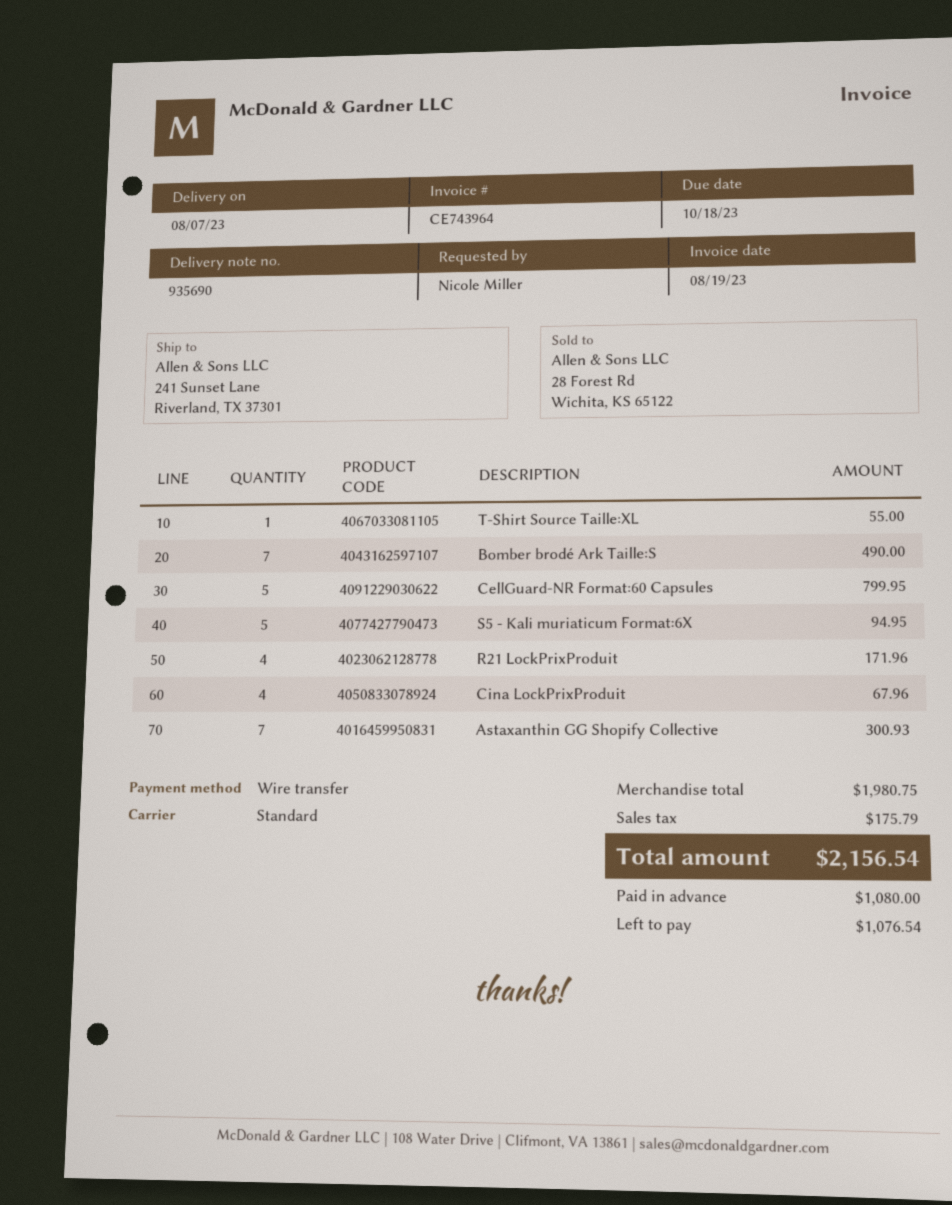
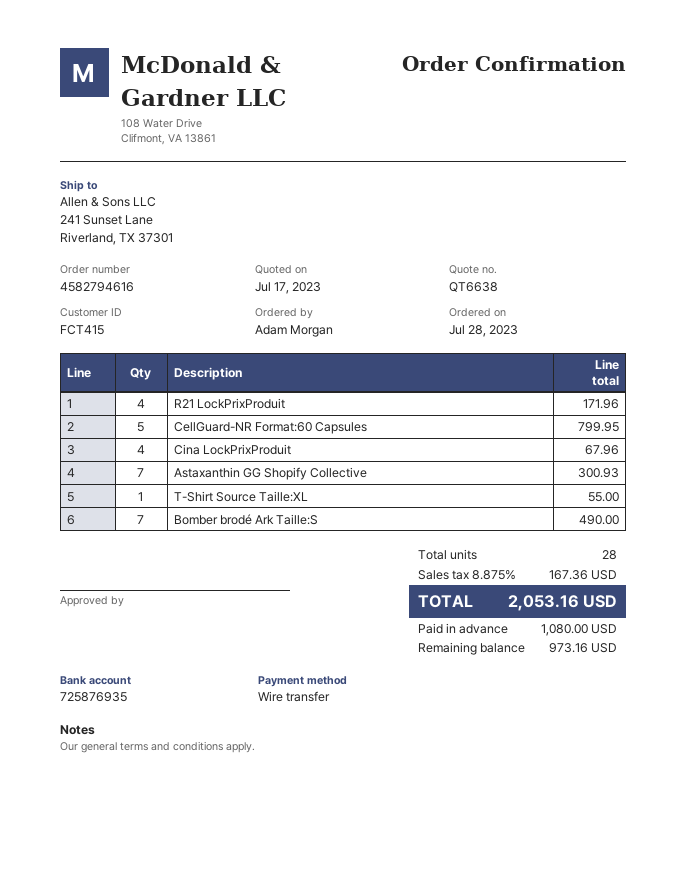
ordered by: Nicole Miller -> Adam Morgan
S5 - Kali muriaticum Format:6X: 5 for 94.95 -> none
tax: 175.79 -> 167.36
total: 2156.54 -> 2053.16
balance: 1076.54 -> 973.16

